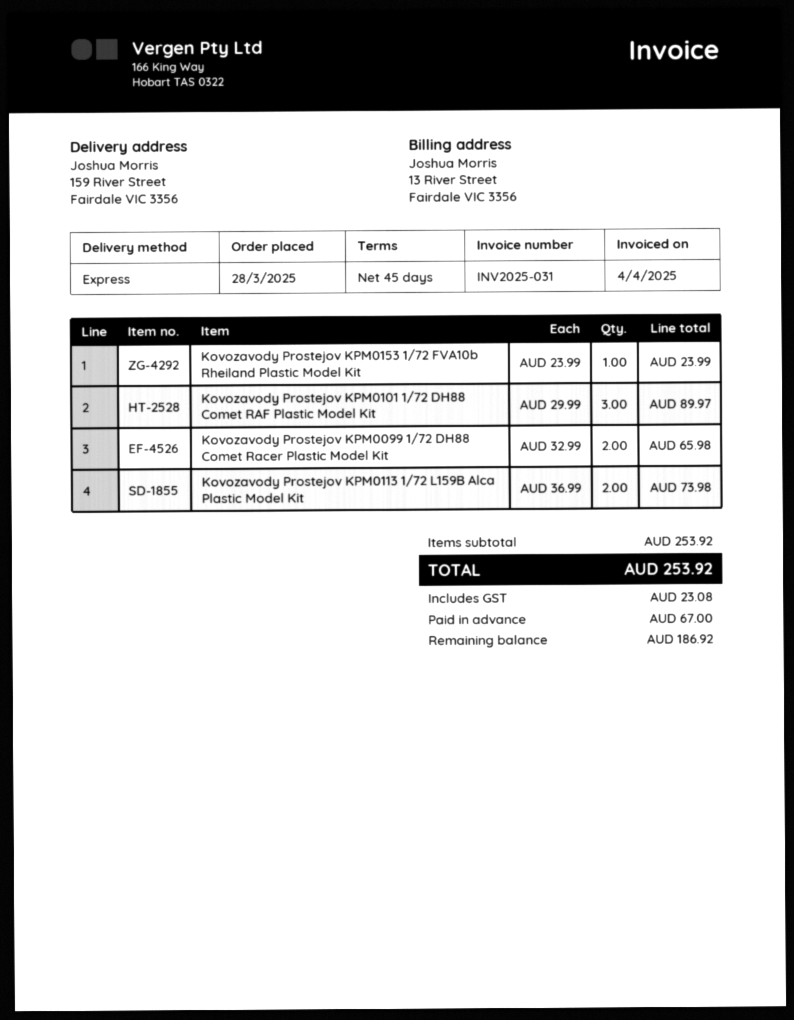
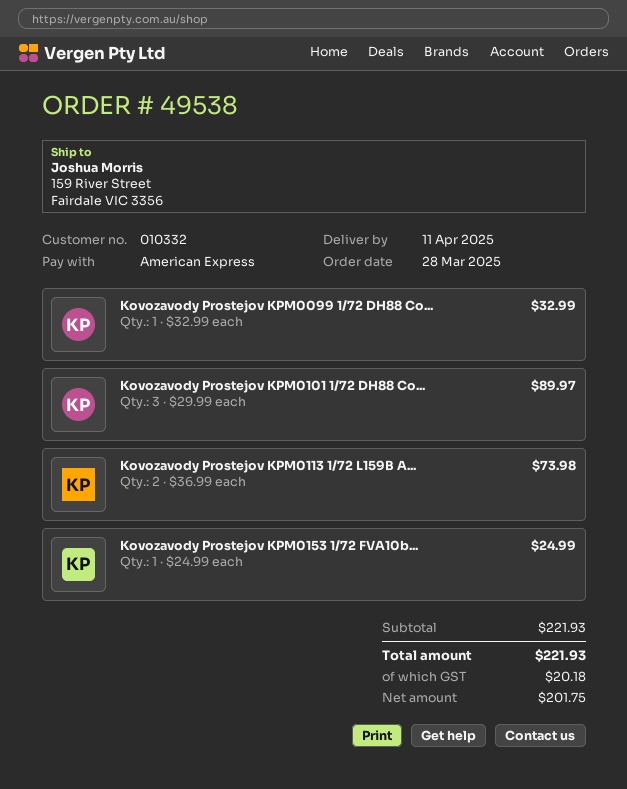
Kovozavody Prostejov KPM0153 1/72 FVA10b Rheiland Plastic Model Kit: 1 x 23.99 = 23.99 -> 1 x 24.99 = 24.99
Kovozavody Prostejov KPM0099 1/72 DH88 Comet Racer Plastic Model Kit: 2 x 32.99 = 65.98 -> 1 x 32.99 = 32.99
subtotal: 253.92 -> 221.93
tax: 23.08 -> 20.18
total: 253.92 -> 221.93

